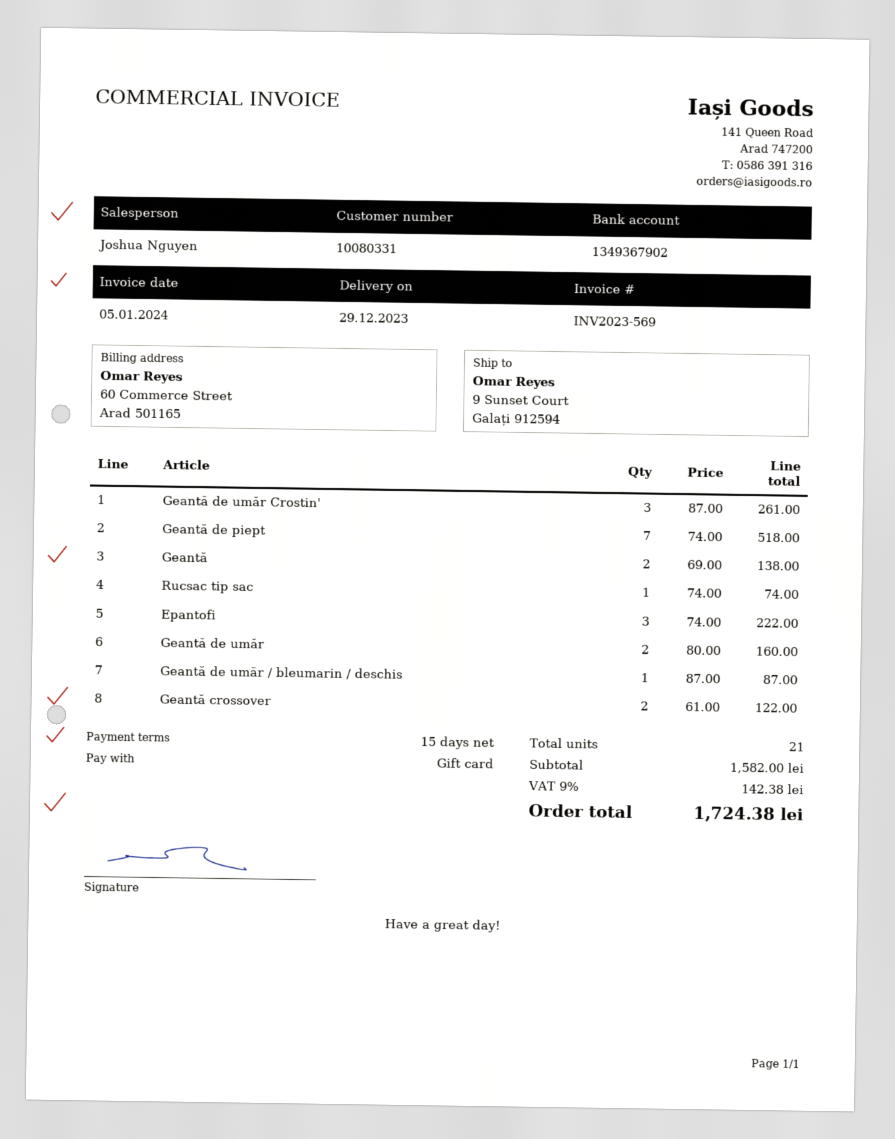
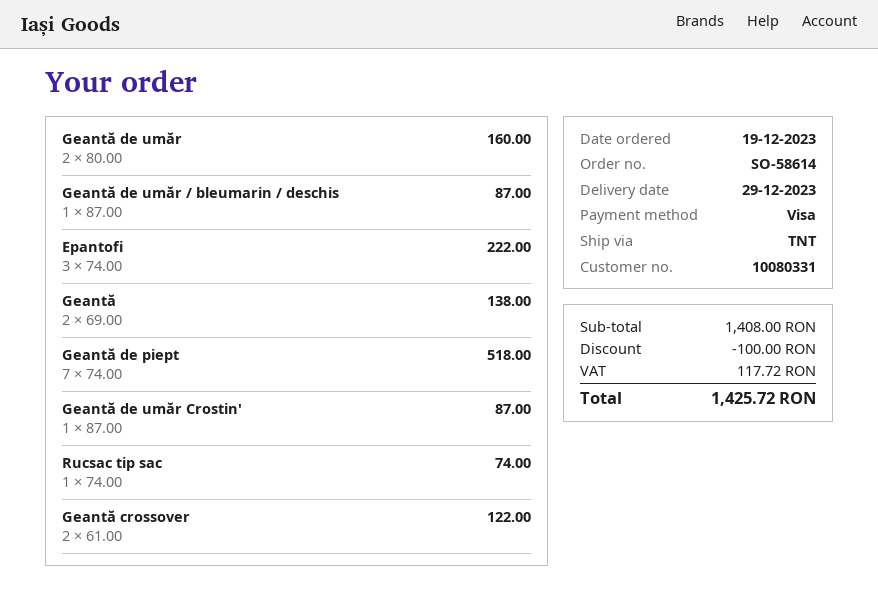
payment method: gift card -> Visa
Geantă de umăr Crostin': 3 x 87.00 = 261.00 -> 1 x 87.00 = 87.00
subtotal: 1582.00 -> 1408.00
discount: none -> 100.00
tax: 142.38 -> 117.72
total: 1724.38 -> 1425.72

